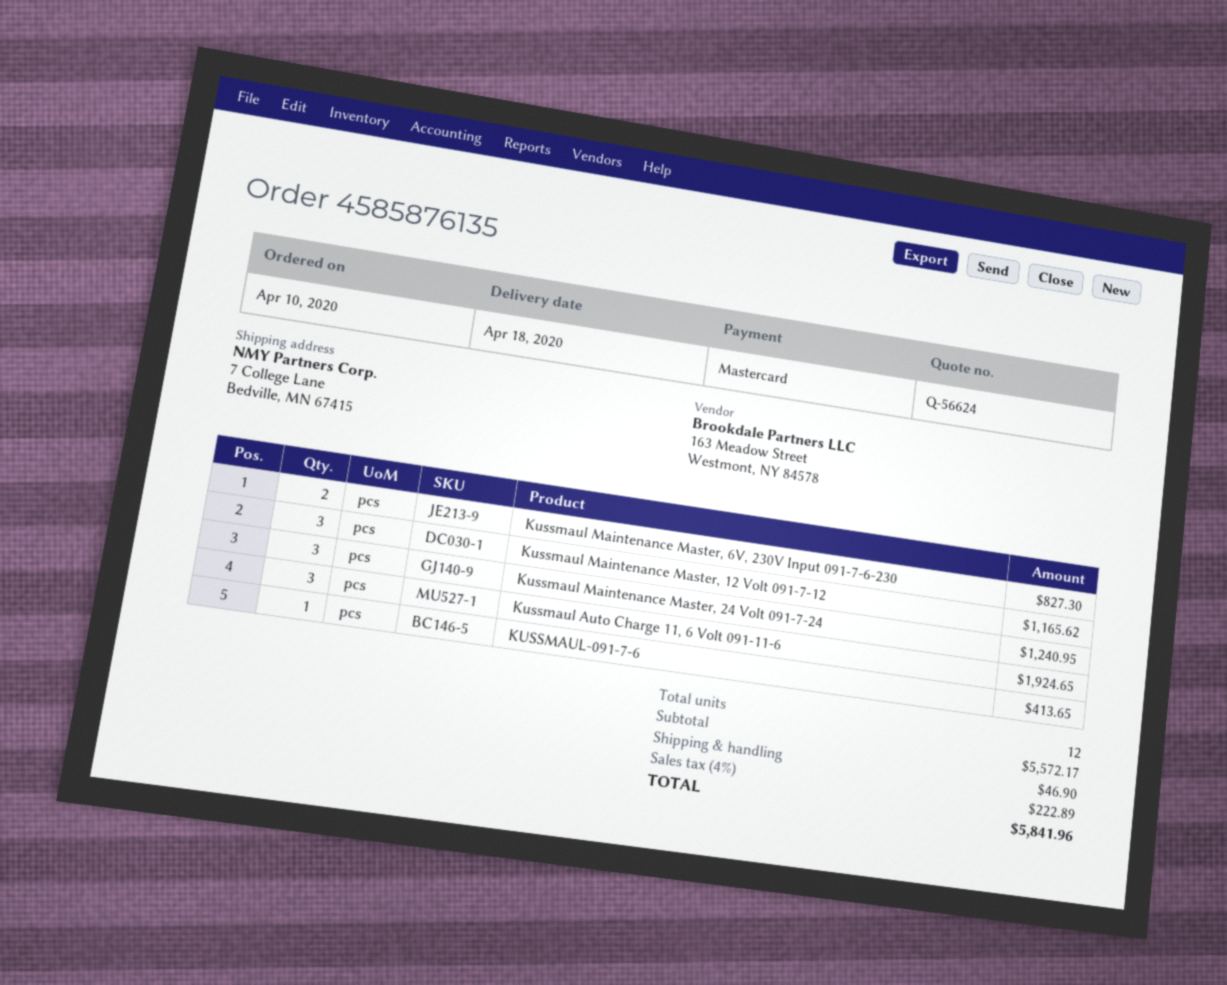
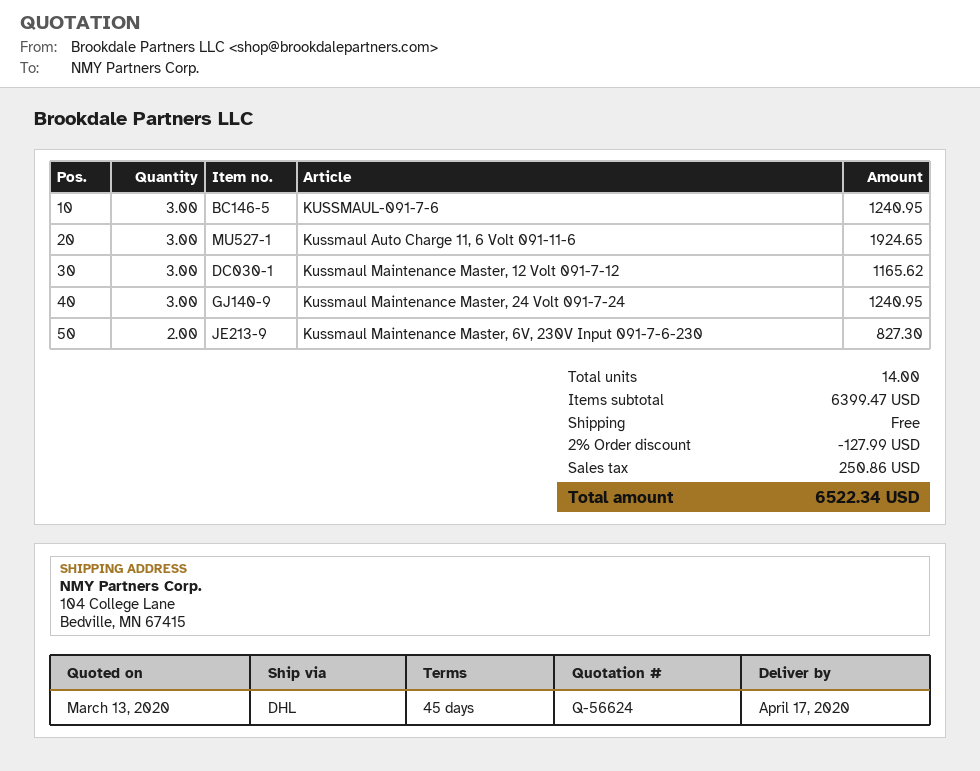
delivery date: 2020-04-18 -> 2020-04-17
ship to: 7 College Lane, Bedville, MN 67415 -> 104 College Lane, Bedville, MN 67415
KUSSMAUL-091-7-6: 1 for 413.65 -> 3 for 1240.95
total quantity: 12 -> 14
subtotal: 5572.17 -> 6399.47
discount: none -> 2% = 127.99
shipping: 46.90 -> 0.00
tax: 222.89 -> 250.86
total: 5841.96 -> 6522.34

